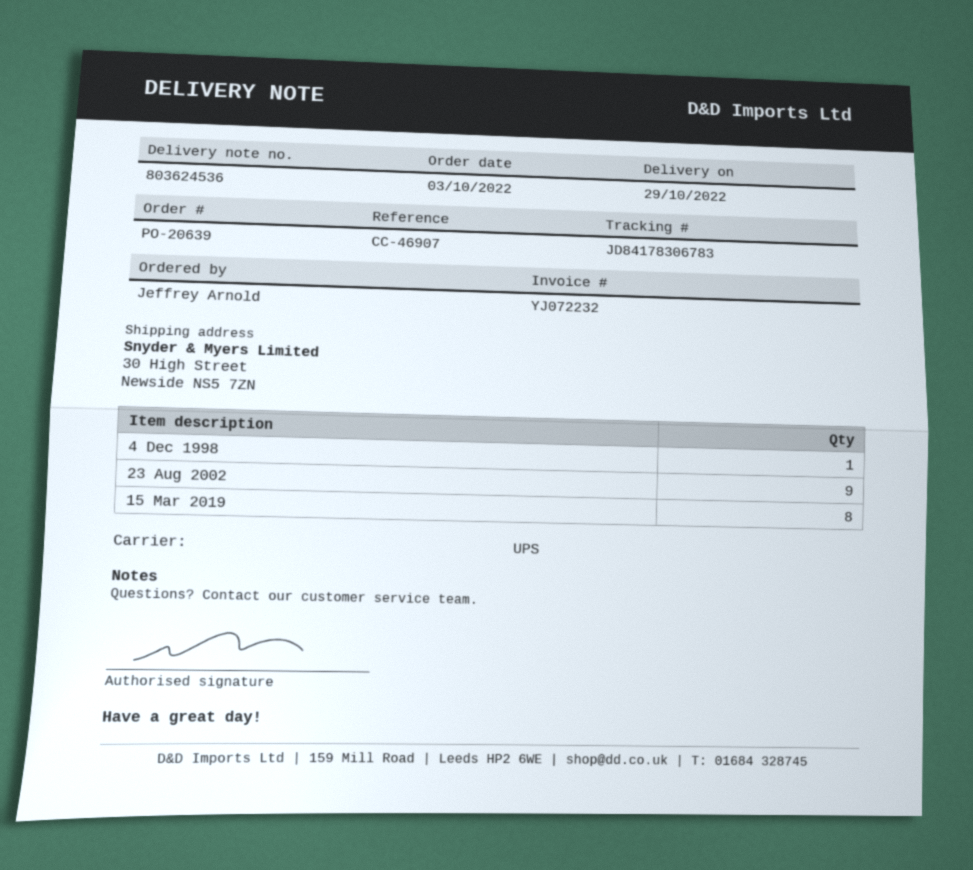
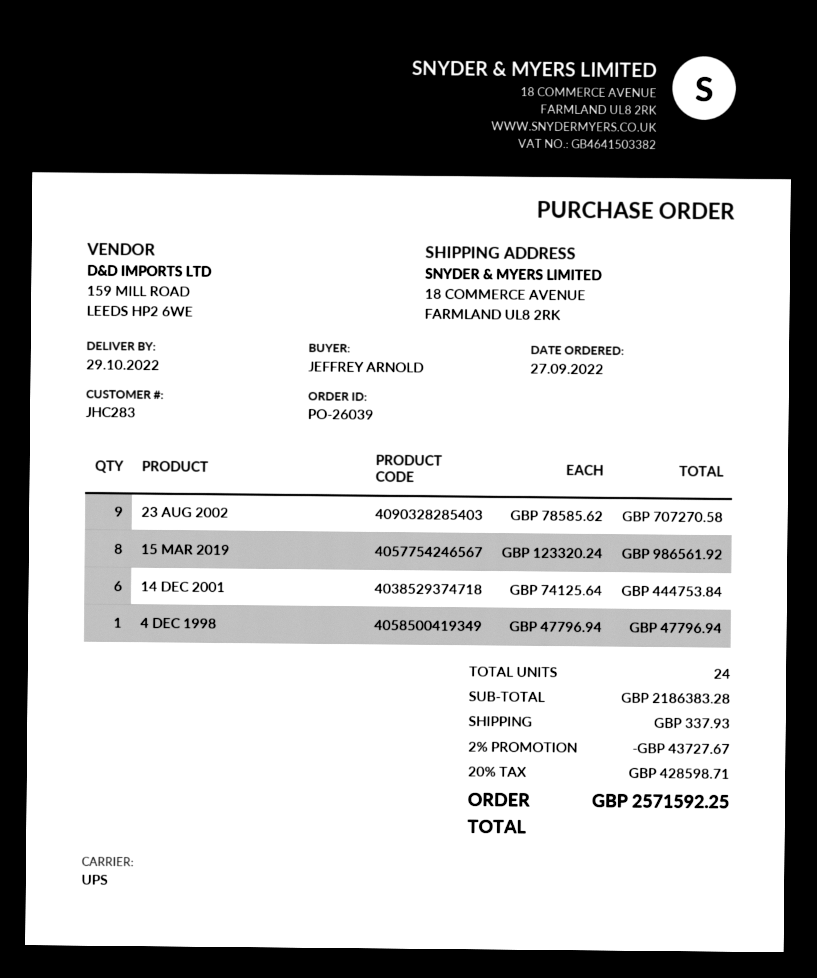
order number: PO-20639 -> PO-26039
order date: 2022-10-03 -> 2022-09-27
ship to: 30 High Street, Newside NS5 7ZN -> 18 COMMERCE AVENUE, FARMLAND UL8 2RK
14 DEC 2001: none -> 6

